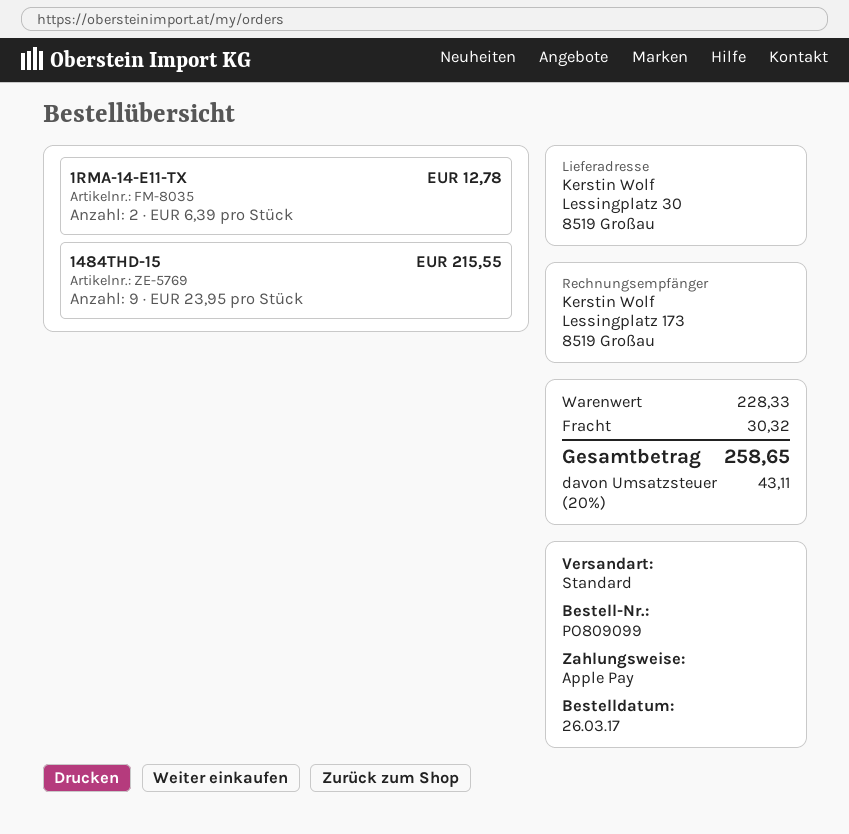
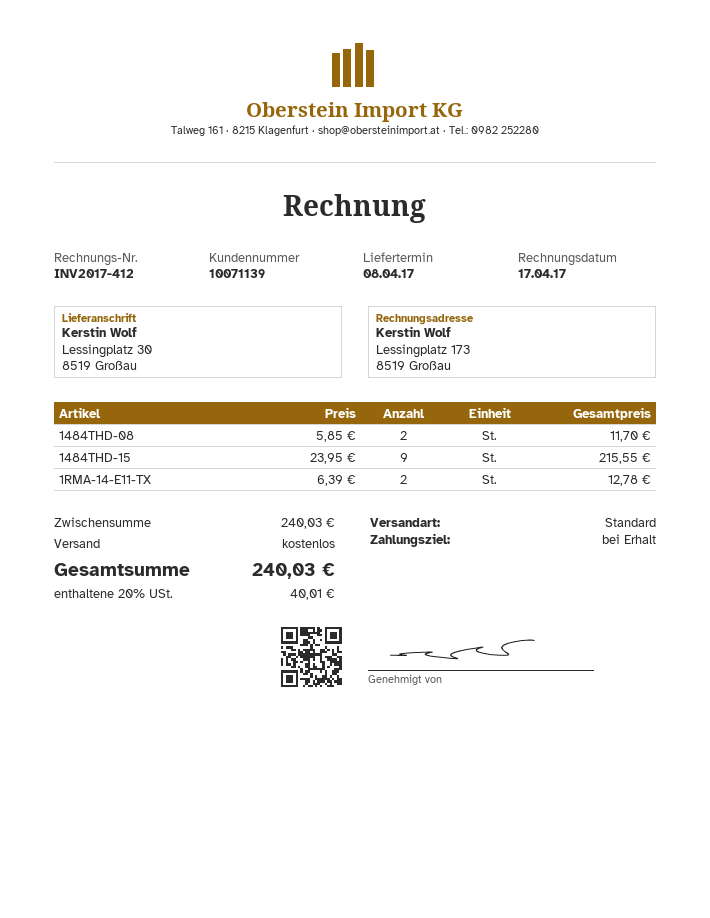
1484THD-08: none -> 2 x 5.85 = 11.70
subtotal: 228.33 -> 240.03
shipping: 30.32 -> 0.00
tax: 20% = 43.11 -> 20% = 40.01
total: 258.65 -> 240.03

